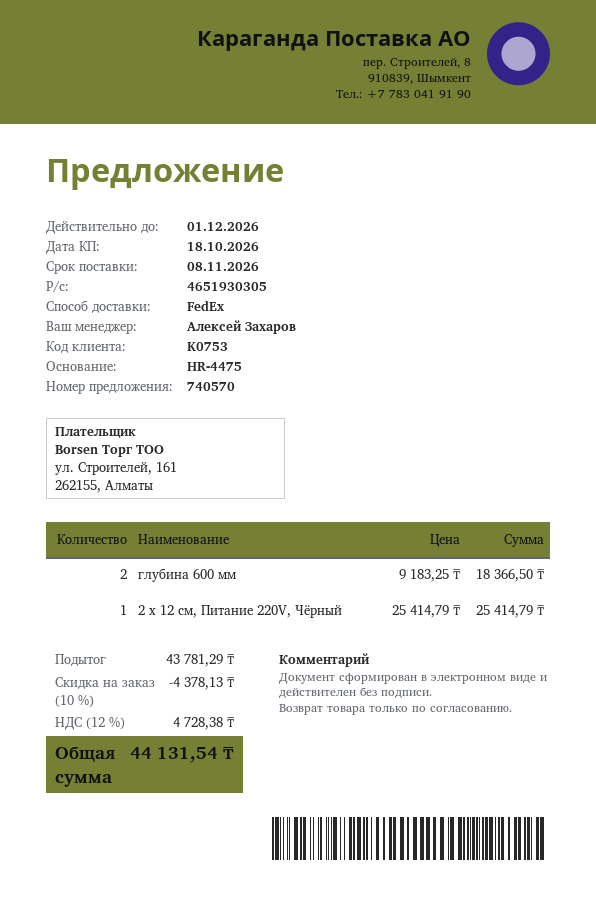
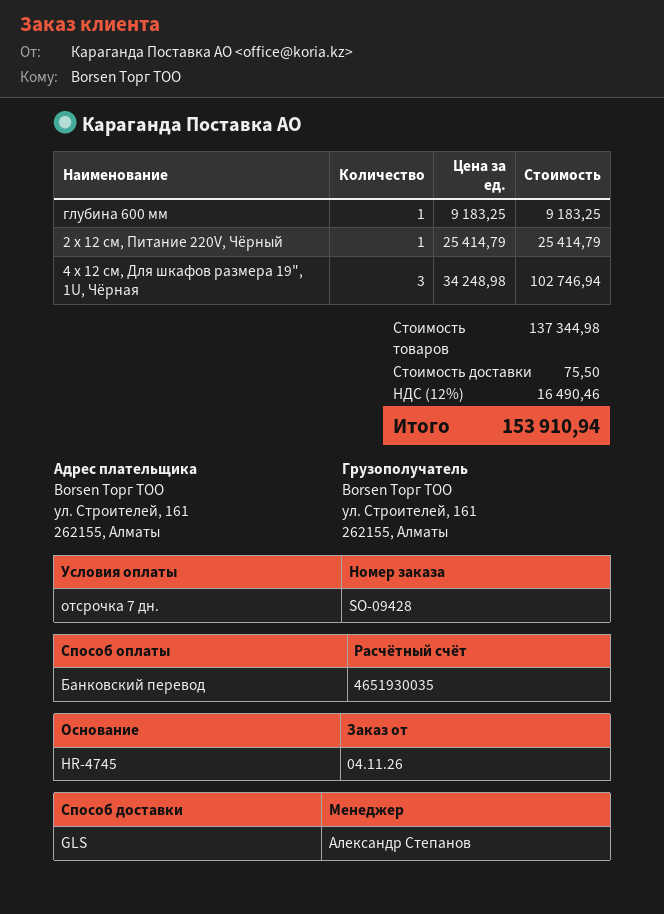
reference: HR-4475 -> HR-4745
sales rep: Алексей Захаров -> Александр Степанов
bank account: 4651930305 -> 4651930035
shipping method: FedEx -> GLS
глубина 600 мм: 2 x 9183.25 = 18366.50 -> 1 x 9183.25 = 9183.25
4 х 12 см, Для шкафов размера 19", 1U, Чёрная: none -> 3 x 34248.98 = 102746.94
subtotal: 43781.29 -> 137344.98
discount: 10% = 4378.13 -> none
shipping: none -> 75.50
tax: 12% = 4728.38 -> 12% = 16490.46
total: 44131.54 -> 153910.94

